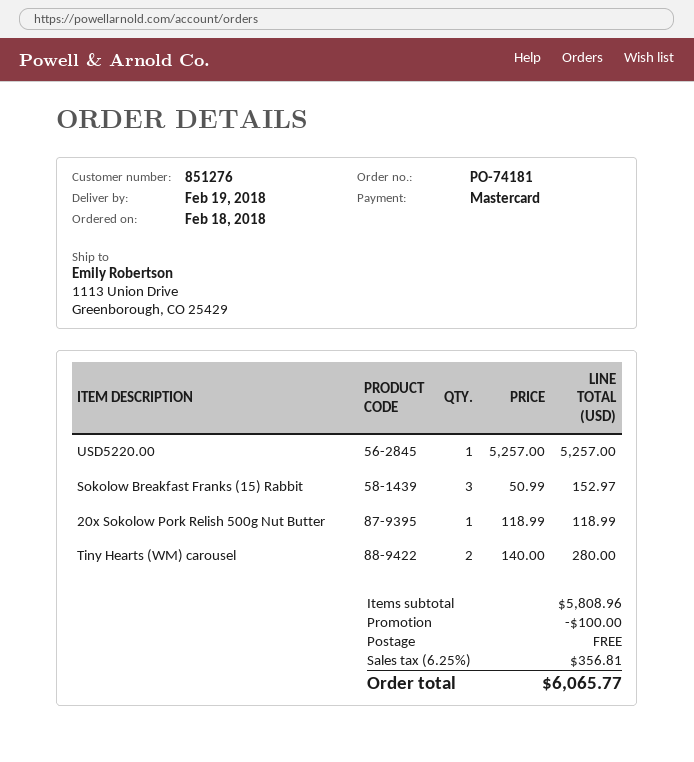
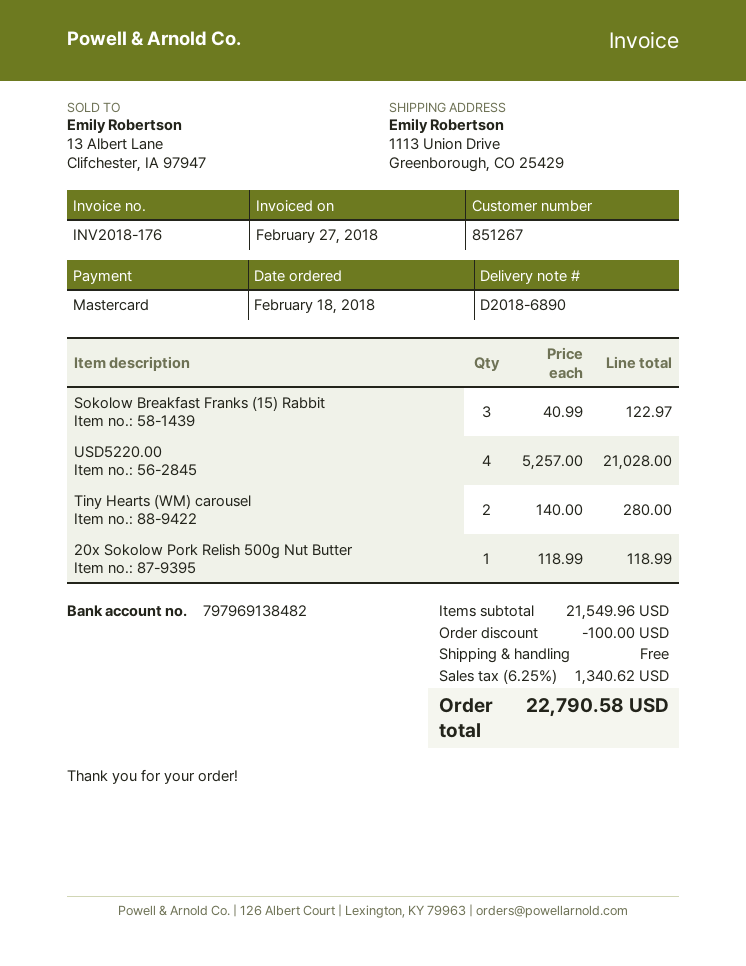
customer number: 851276 -> 851267
USD5220.00: 1 x 5257.00 = 5257.00 -> 4 x 5257.00 = 21028.00
Sokolow Breakfast Franks (15) Rabbit: 3 x 50.99 = 152.97 -> 3 x 40.99 = 122.97
subtotal: 5808.96 -> 21549.96
tax: 6.25% = 356.81 -> 6.25% = 1340.62
total: 6065.77 -> 22790.58

